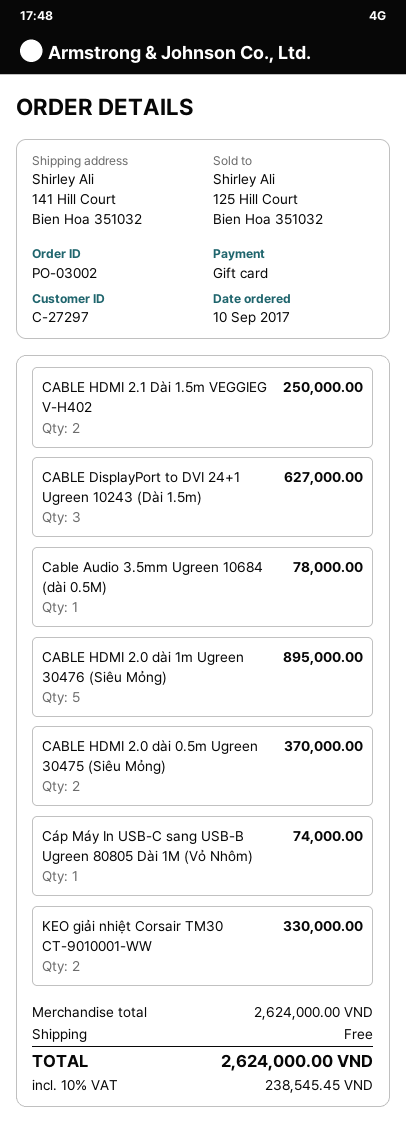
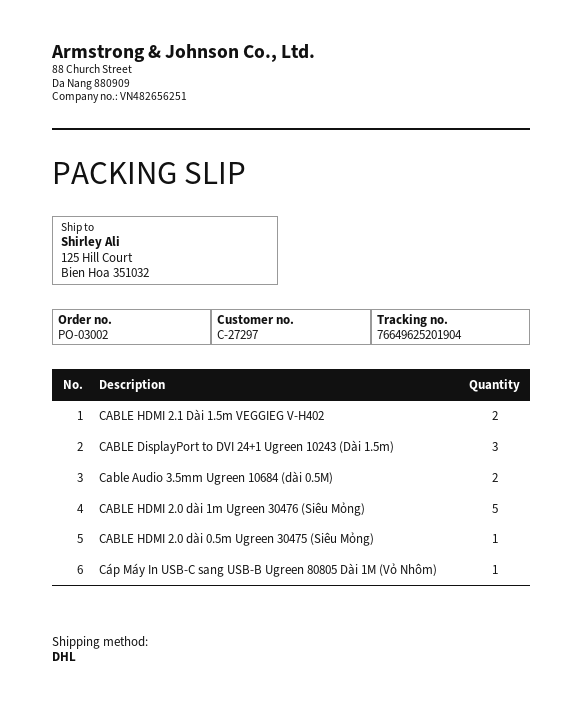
ship to: 141 Hill Court, Bien Hoa 351032 -> 125 Hill Court, Bien Hoa 351032
Cable Audio 3.5mm Ugreen 10684 (dài 0.5M): 1 -> 2
CABLE HDMI 2.0 dài 0.5m Ugreen 30475 (Siêu Mỏng): 2 -> 1
KEO giải nhiệt Corsair TM30 CT-9010001-WW: 2 -> none

